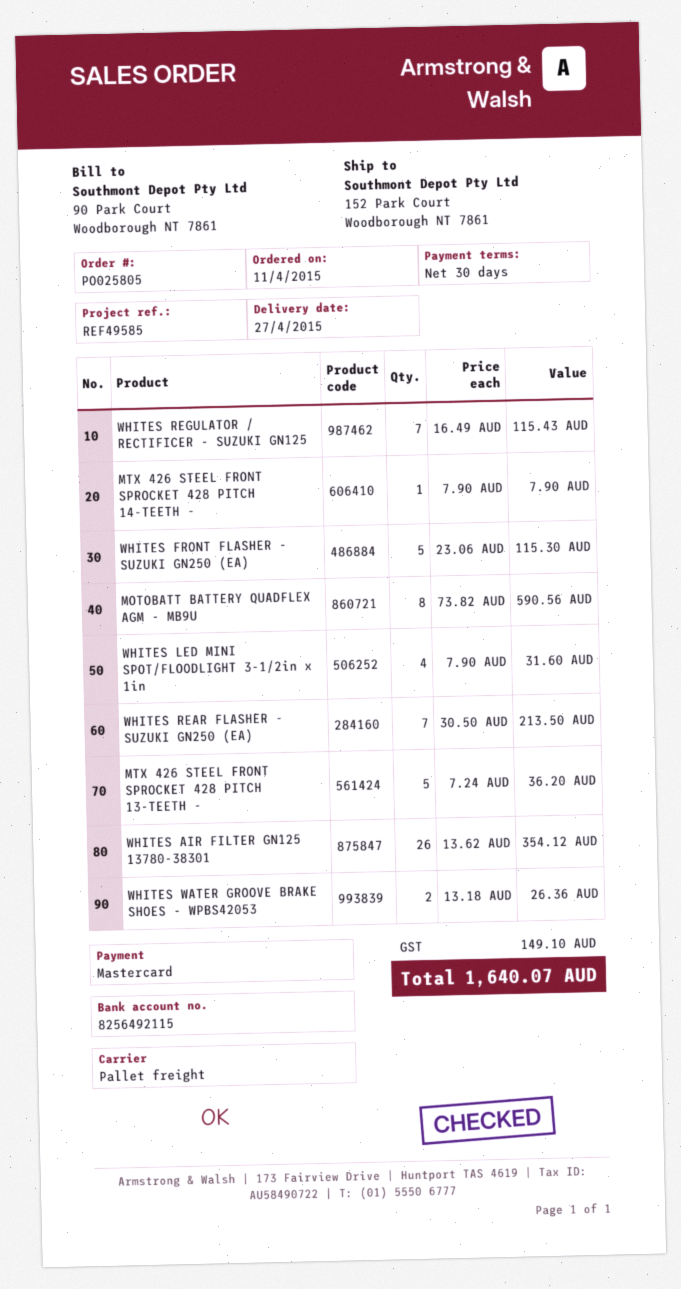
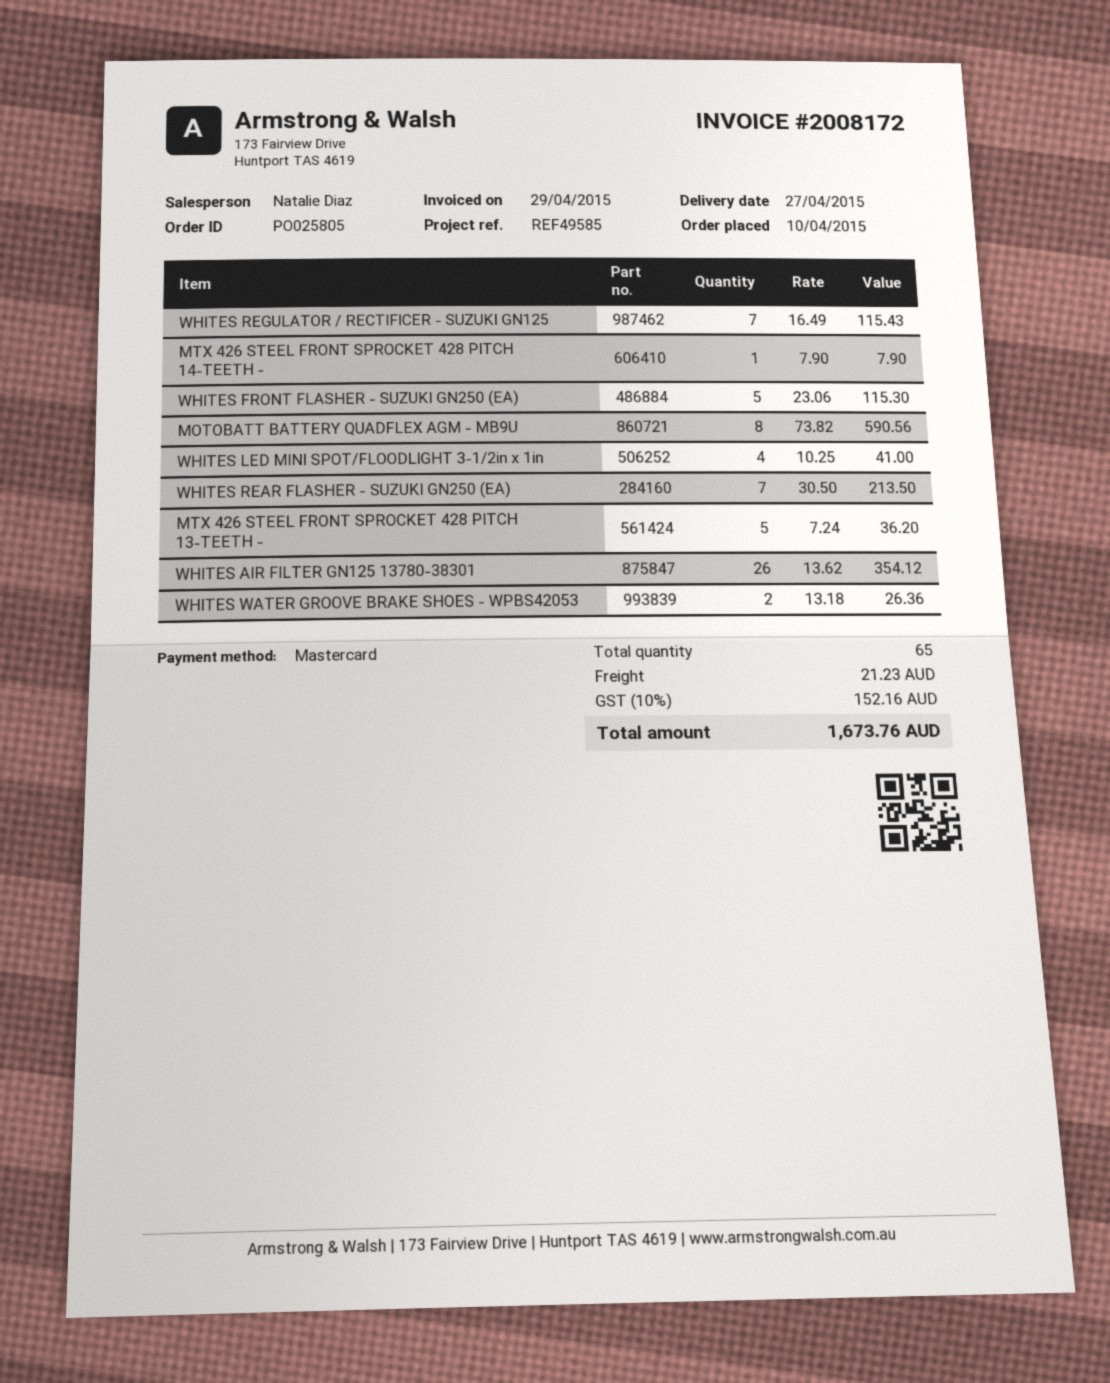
order date: 2015-04-11 -> 2015-04-10
WHITES LED MINI SPOT/FLOODLIGHT 3-1/2in x 1in: 4 x 7.90 = 31.60 -> 4 x 10.25 = 41.00
shipping: none -> 21.23
tax: 149.10 -> 152.16
total: 1640.07 -> 1673.76

